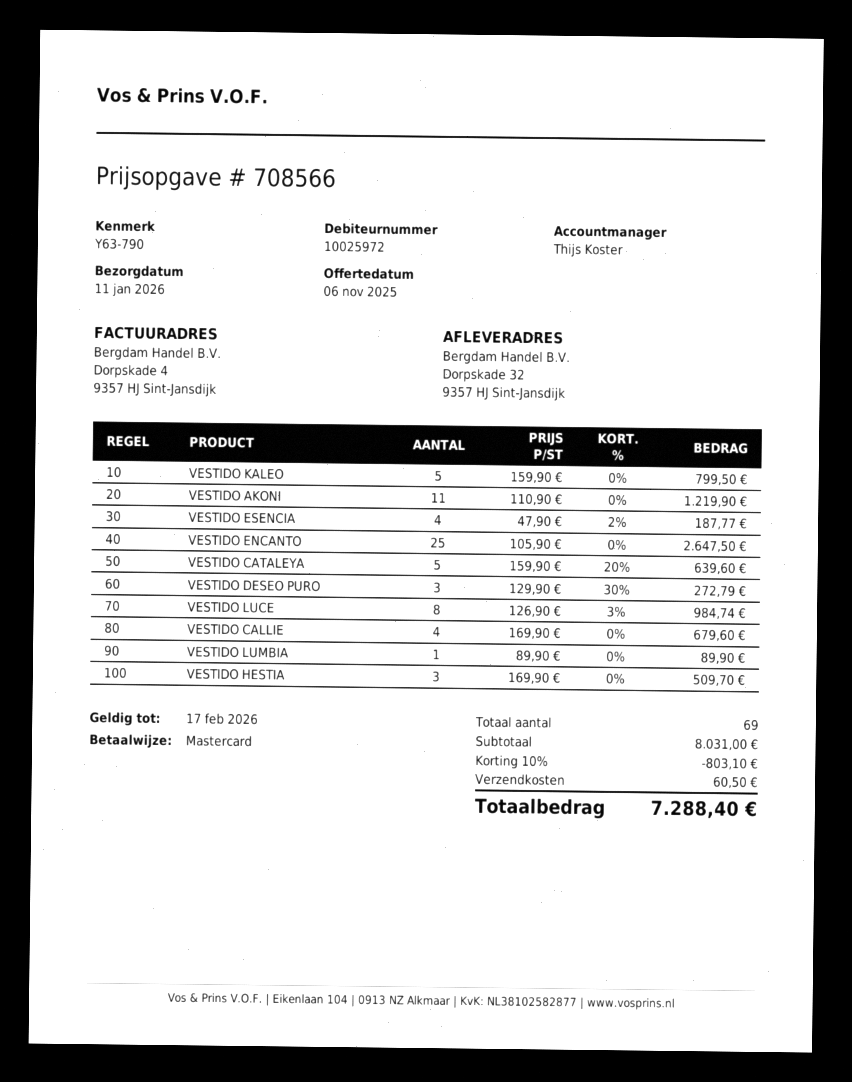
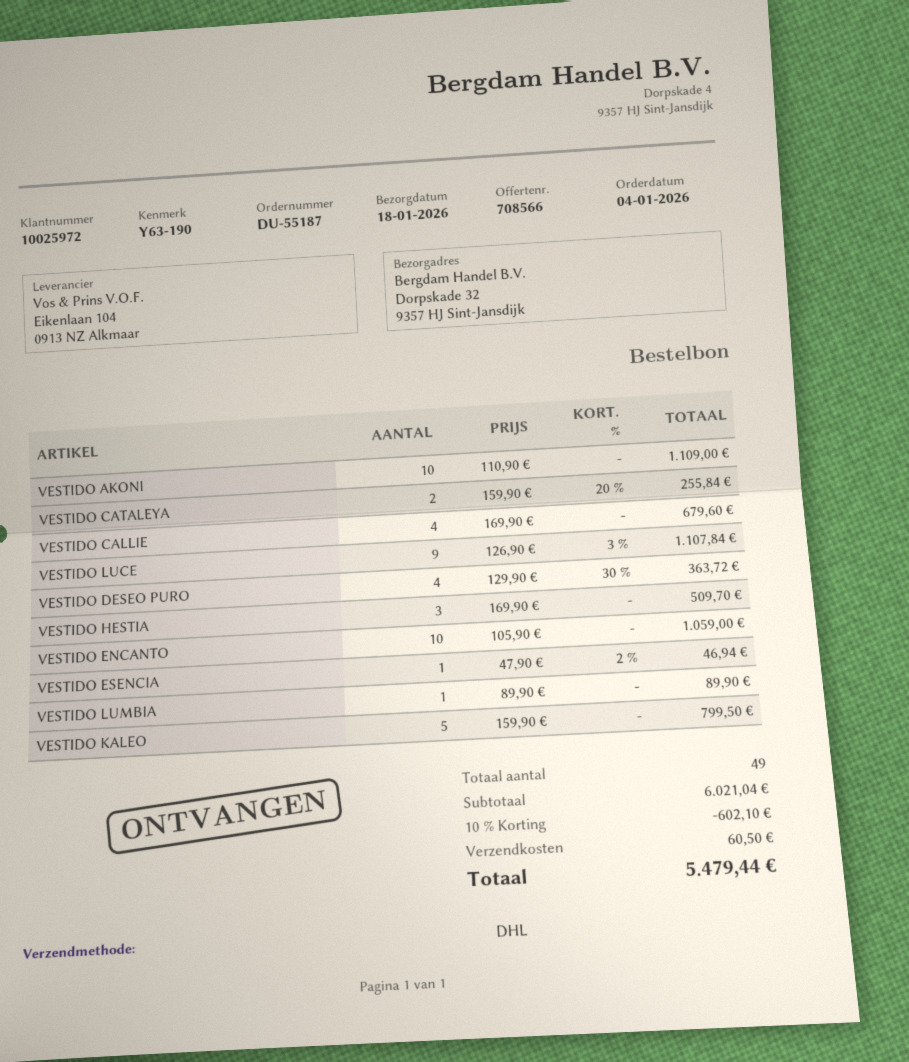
delivery date: 2026-01-11 -> 2026-01-18
reference: Y63-790 -> Y63-190
VESTIDO AKONI: 11 x 110.90 = 1219.90 -> 10 x 110.90 = 1109.00
VESTIDO ESENCIA: 4 x 47.90 - 2% = 187.77 -> 1 x 47.90 - 2% = 46.94
VESTIDO ENCANTO: 25 x 105.90 = 2647.50 -> 10 x 105.90 = 1059.00
VESTIDO CATALEYA: 5 x 159.90 - 20% = 639.60 -> 2 x 159.90 - 20% = 255.84
VESTIDO DESEO PURO: 3 x 129.90 - 30% = 272.79 -> 4 x 129.90 - 30% = 363.72
VESTIDO LUCE: 8 x 126.90 - 3% = 984.74 -> 9 x 126.90 - 3% = 1107.84
total quantity: 69 -> 49
subtotal: 8031.00 -> 6021.04
discount: 10% = 803.10 -> 10% = 602.10
total: 7288.40 -> 5479.44

